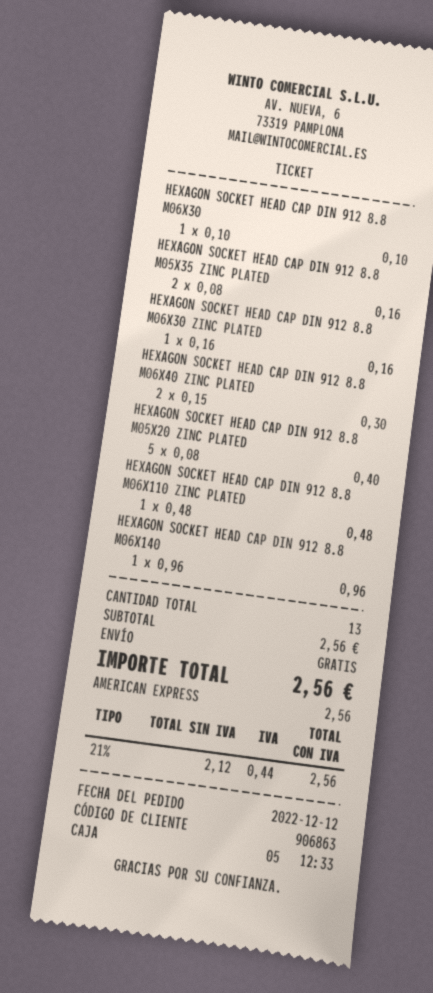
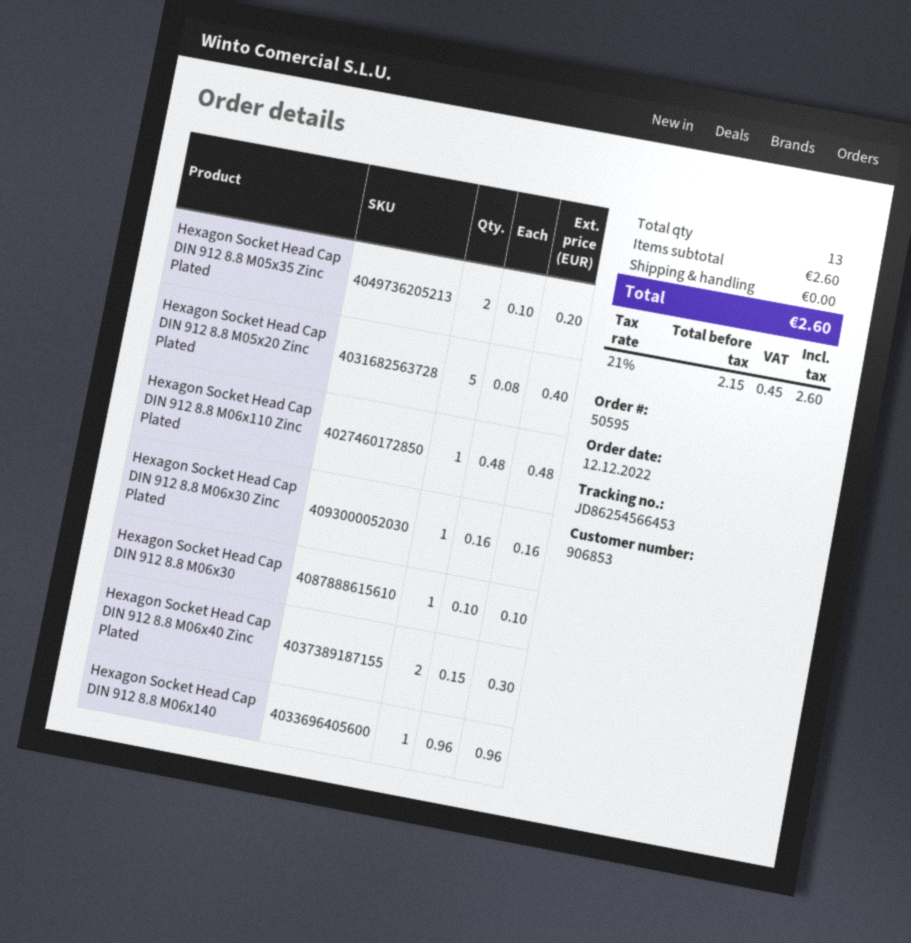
customer number: 906863 -> 906853
HEXAGON SOCKET HEAD CAP DIN 912 8.8 M05X35 ZINC PLATED: 2 x 0.08 = 0.16 -> 2 x 0.10 = 0.20
subtotal: 2.56 -> 2.60
net: 2.12 -> 2.15
tax: 21% = 0.44 -> 21% = 0.45
total: 2.56 -> 2.60

